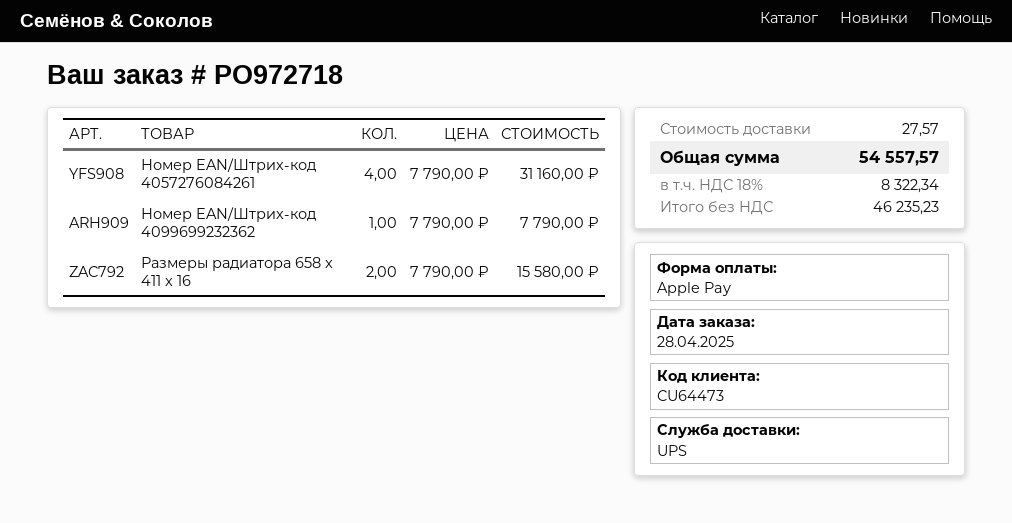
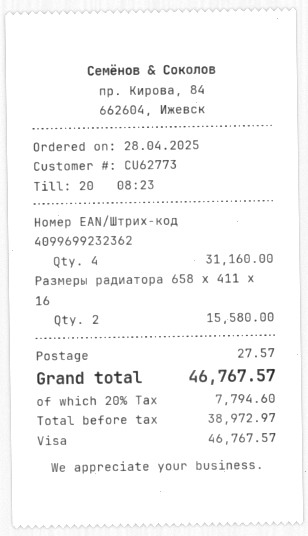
customer number: CU64473 -> CU62773
payment method: Apple Pay -> Visa
Номер EAN/Штрих-код 4057276084261: 4 for 31160.00 -> none
Номер EAN/Штрих-код 4099699232362: 1 for 7790.00 -> 4 for 31160.00
net: 46235.23 -> 38972.97
tax: 18% = 8322.34 -> 20% = 7794.60
total: 54557.57 -> 46767.57

